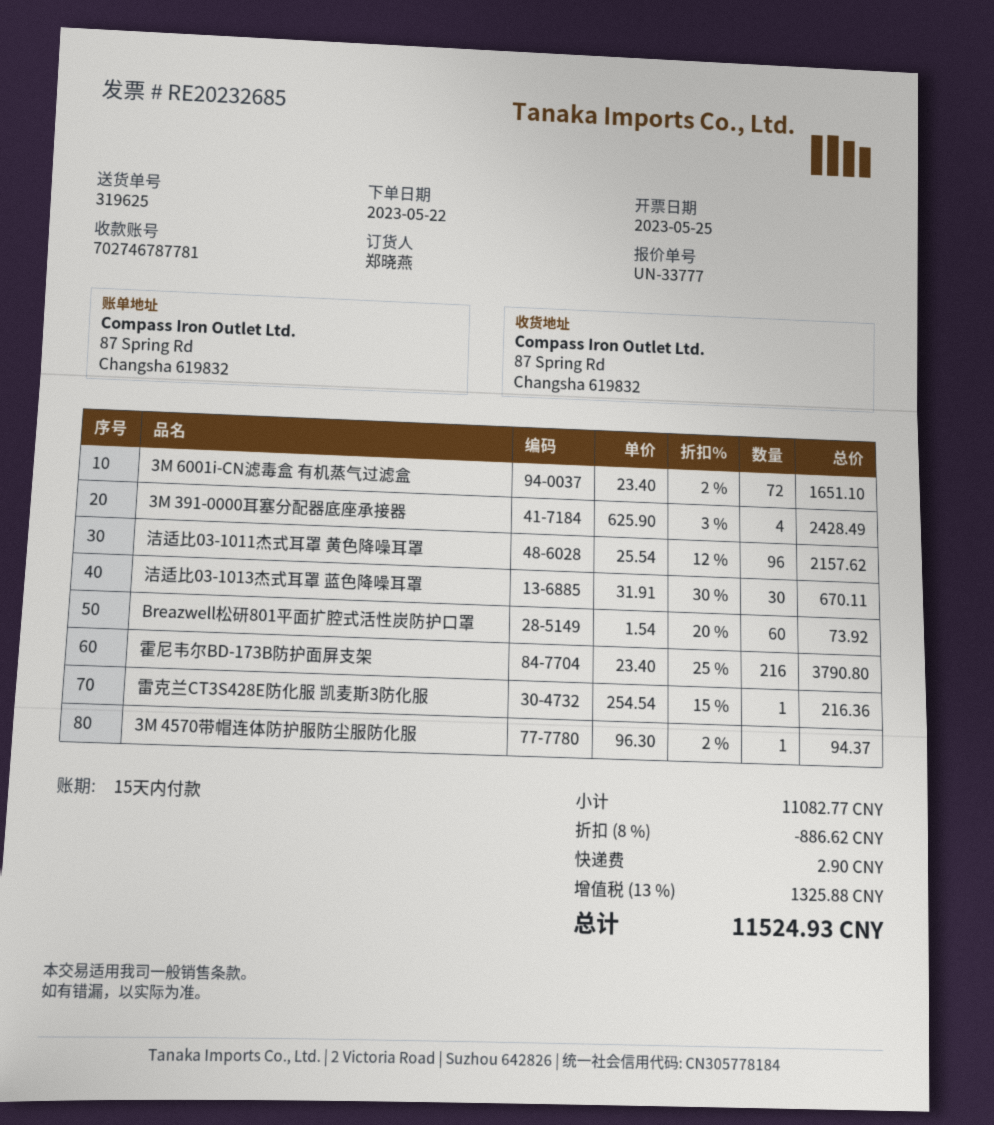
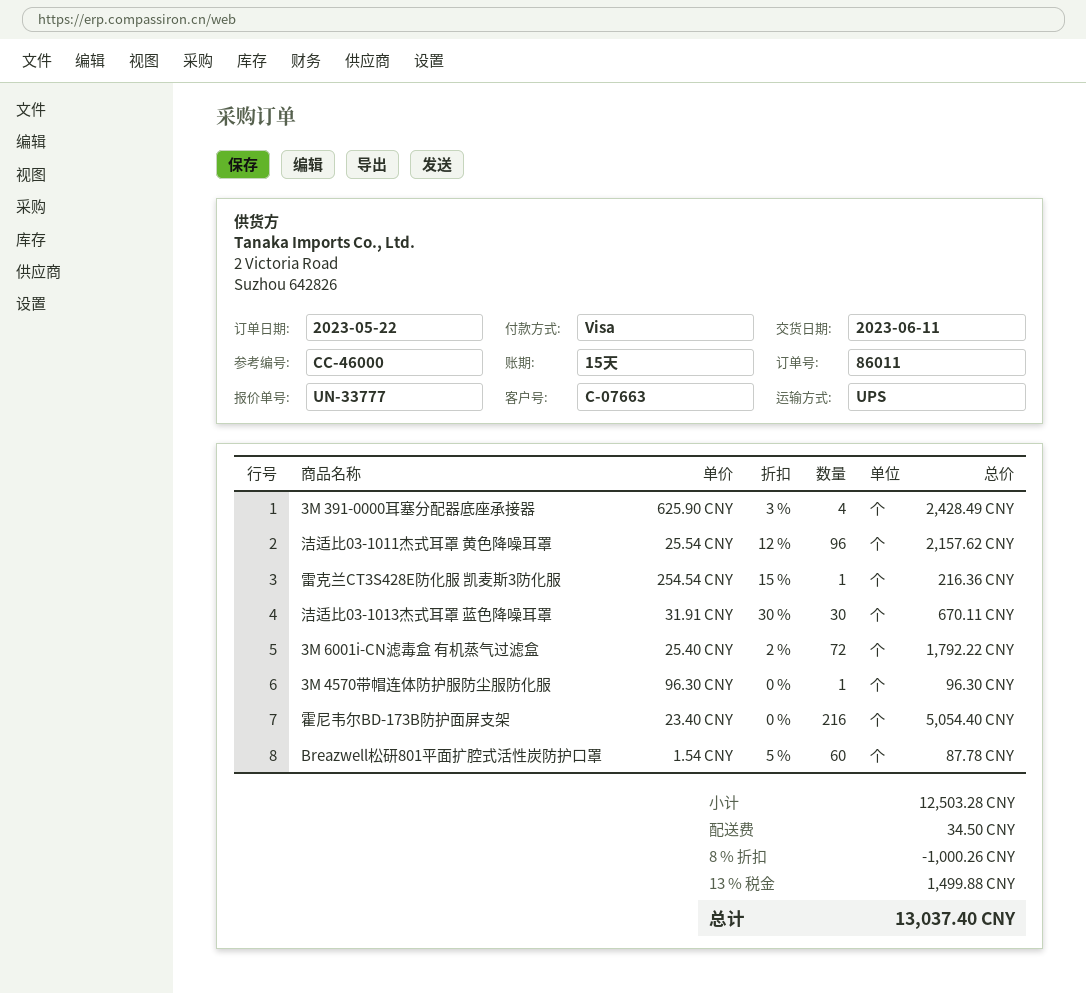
3M 6001i-CN滤毒盒 有机蒸气过滤盒: 72 x 23.40 - 2% = 1651.10 -> 72 x 25.40 - 2% = 1792.22
Breazwell松研801平面扩腔式活性炭防护口罩: 60 x 1.54 - 20% = 73.92 -> 60 x 1.54 - 5% = 87.78
霍尼韦尔BD-173B防护面屏支架: 216 x 23.40 - 25% = 3790.80 -> 216 x 23.40 = 5054.40
3M 4570带帽连体防护服防尘服防化服: 1 x 96.30 - 2% = 94.37 -> 1 x 96.30 = 96.30
subtotal: 11082.77 -> 12503.28
discount: 8% = 886.62 -> 8% = 1000.26
shipping: 2.90 -> 34.50
tax: 13% = 1325.88 -> 13% = 1499.88
total: 11524.93 -> 13037.40

